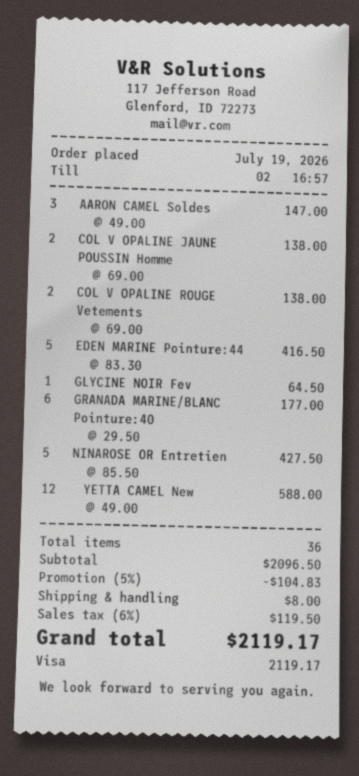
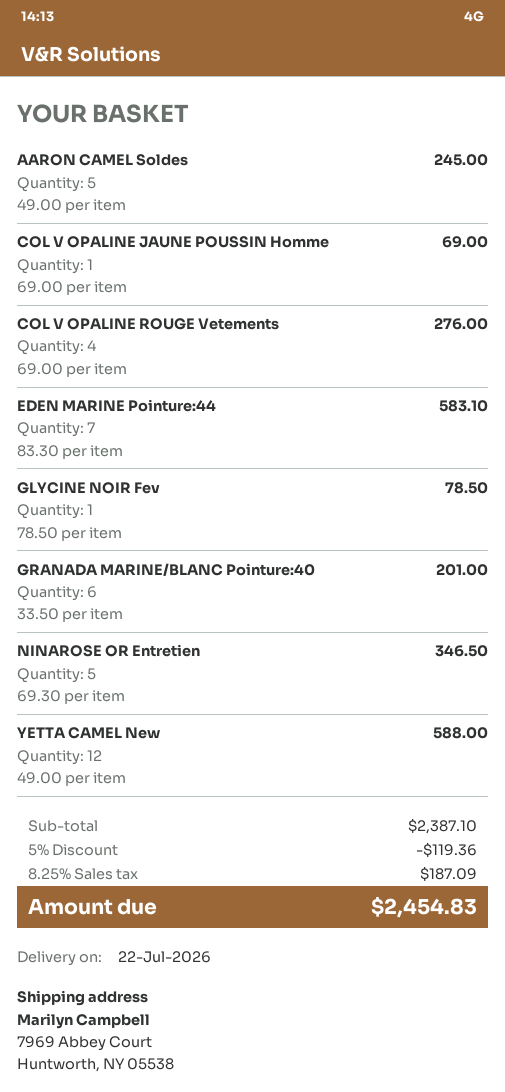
AARON CAMEL Soldes: 3 x 49.00 = 147.00 -> 5 x 49.00 = 245.00
COL V OPALINE JAUNE POUSSIN Homme: 2 x 69.00 = 138.00 -> 1 x 69.00 = 69.00
COL V OPALINE ROUGE Vetements: 2 x 69.00 = 138.00 -> 4 x 69.00 = 276.00
EDEN MARINE Pointure:44: 5 x 83.30 = 416.50 -> 7 x 83.30 = 583.10
GLYCINE NOIR Fev: 1 x 64.50 = 64.50 -> 1 x 78.50 = 78.50
GRANADA MARINE/BLANC Pointure:40: 6 x 29.50 = 177.00 -> 6 x 33.50 = 201.00
NINAROSE OR Entretien: 5 x 85.50 = 427.50 -> 5 x 69.30 = 346.50
subtotal: 2096.50 -> 2387.10
discount: 5% = 104.83 -> 5% = 119.36
shipping: 8.00 -> none
tax: 6% = 119.50 -> 8.25% = 187.09
total: 2119.17 -> 2454.83

